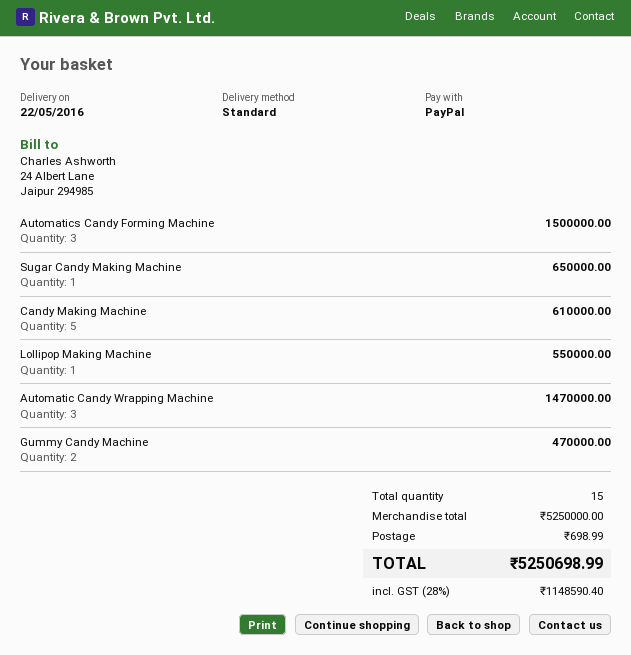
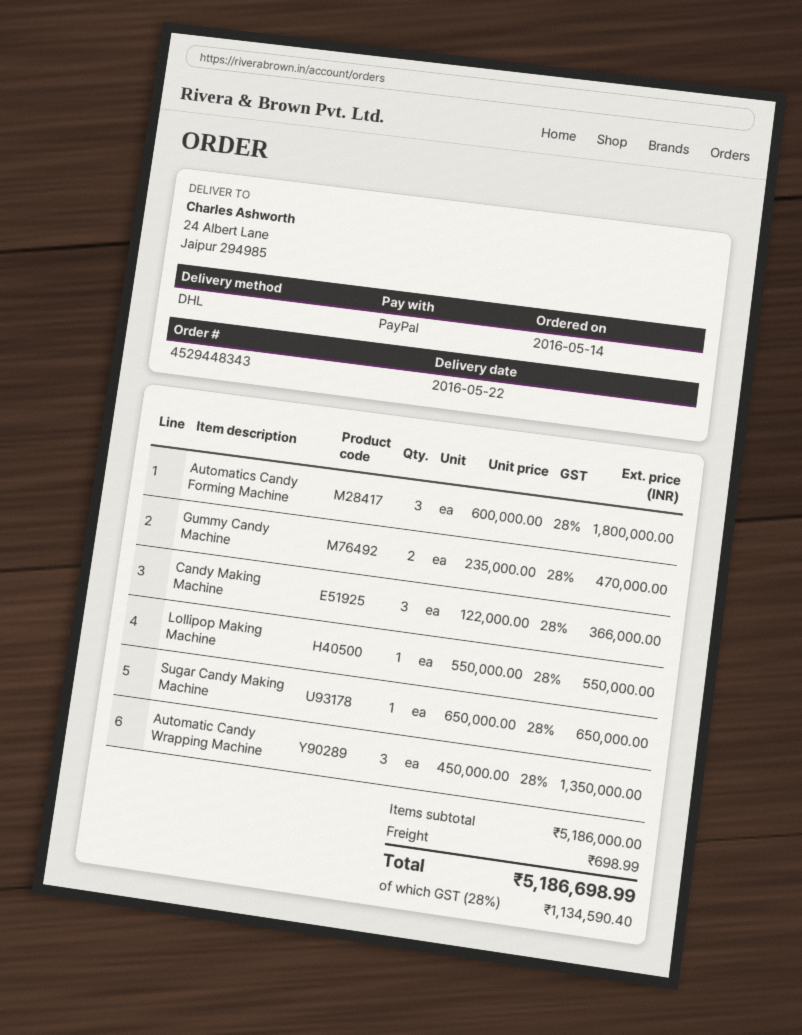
shipping method: standard -> DHL
Automatics Candy Forming Machine: 3 for 1500000.00 -> 3 for 1800000.00
Candy Making Machine: 5 for 610000.00 -> 3 for 366000.00
Automatic Candy Wrapping Machine: 3 for 1470000.00 -> 3 for 1350000.00
subtotal: 5250000.00 -> 5186000.00
tax: 28% = 1148590.40 -> 28% = 1134590.40
total: 5250698.99 -> 5186698.99

